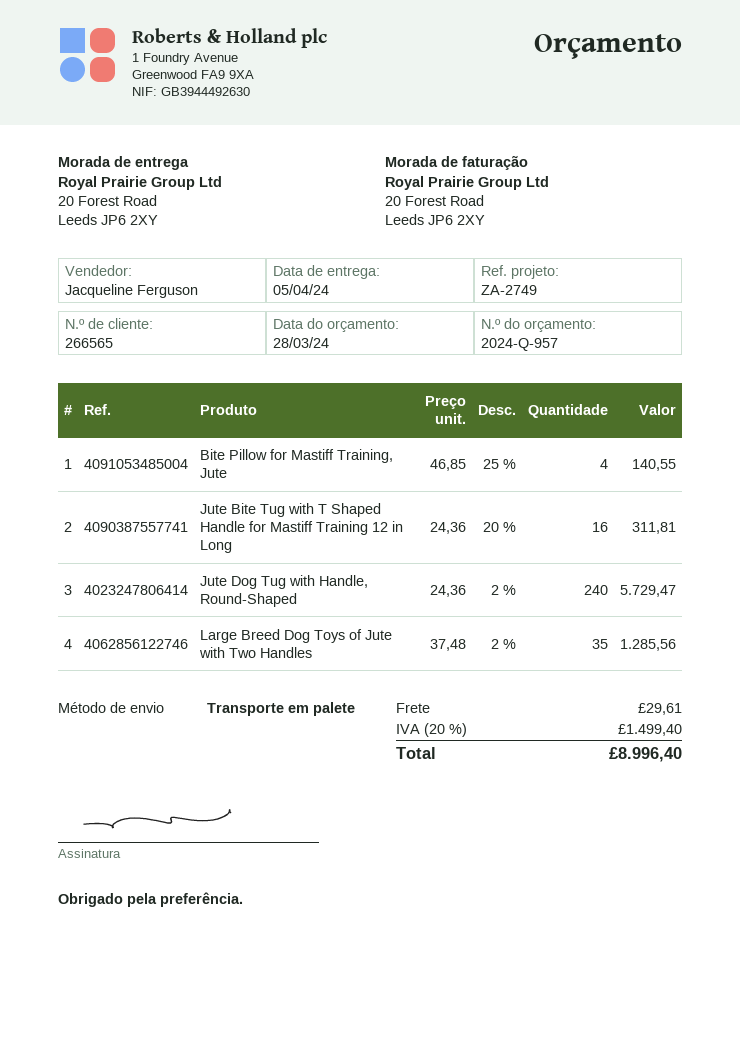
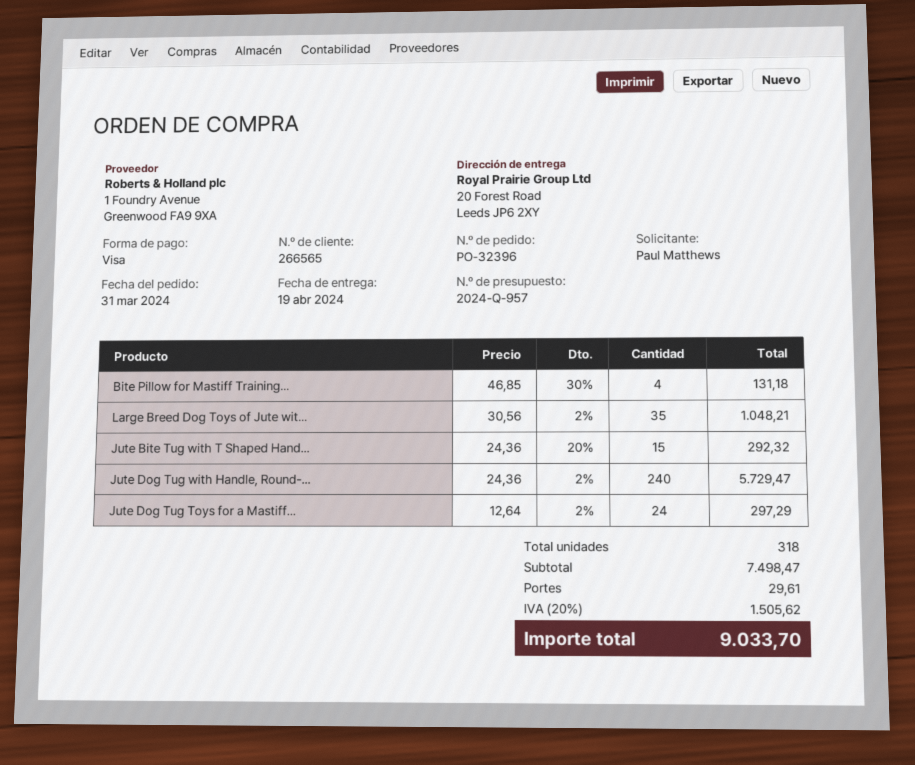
delivery date: 2024-04-05 -> 2024-04-19
Bite Pillow for Mastiff Training, Jute: 4 x 46.85 - 25% = 140.55 -> 4 x 46.85 - 30% = 131.18
Jute Bite Tug with T Shaped Handle for Mastiff Training 12 in Long: 16 x 24.36 - 20% = 311.81 -> 15 x 24.36 - 20% = 292.32
Large Breed Dog Toys of Jute with Two Handles: 35 x 37.48 - 2% = 1285.56 -> 35 x 30.56 - 2% = 1048.21
Jute Dog Tug Toys for a Mastiff...: none -> 24 x 12.64 - 2% = 297.29
tax: 20% = 1499.40 -> 20% = 1505.62
total: 8996.40 -> 9033.70

